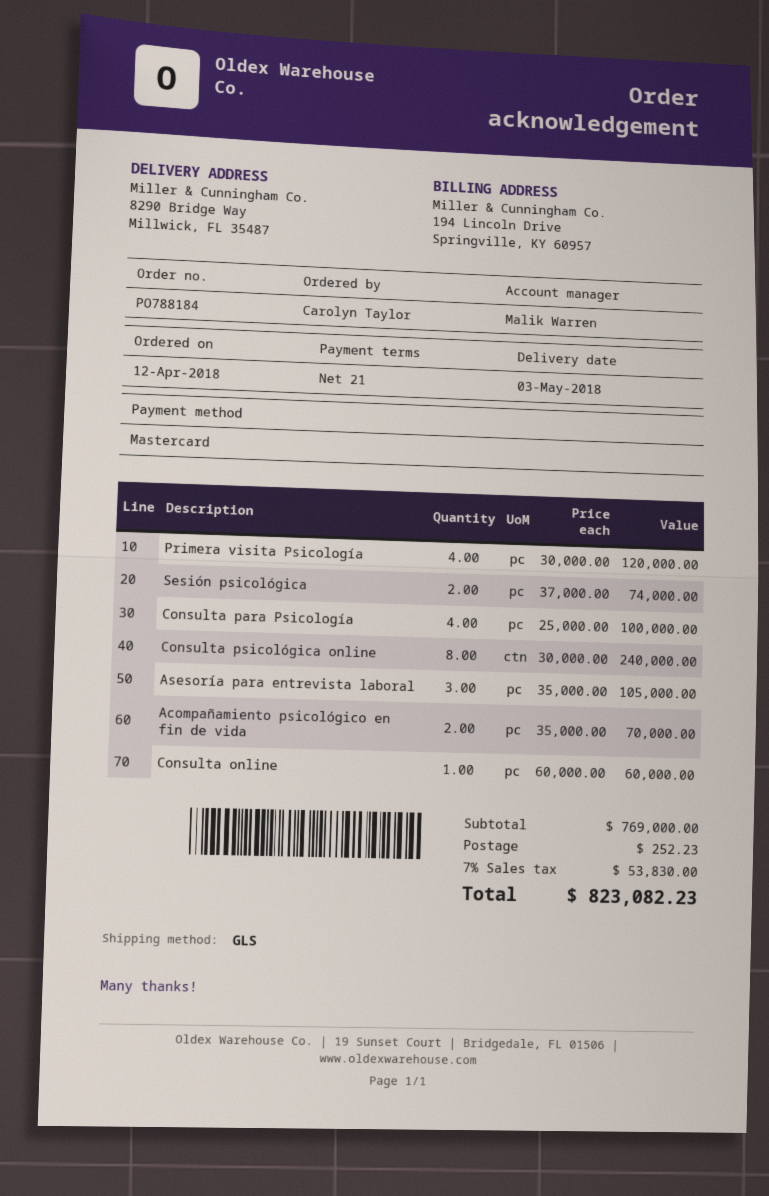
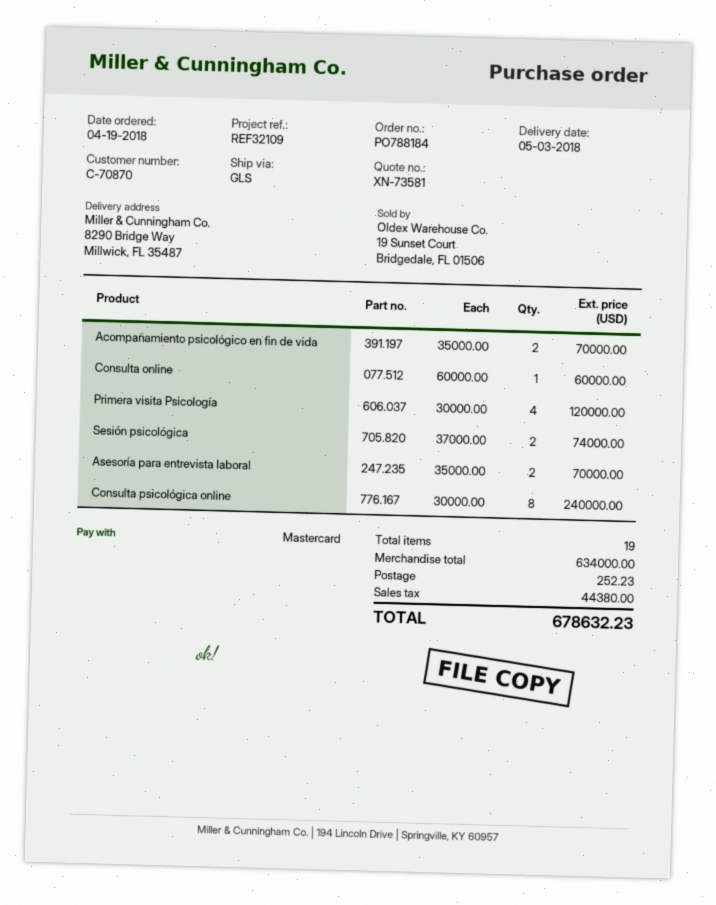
order date: 2018-04-12 -> 2018-04-19
Consulta para Psicología: 4 x 25000.00 = 100000.00 -> none
Asesoría para entrevista laboral: 3 x 35000.00 = 105000.00 -> 2 x 35000.00 = 70000.00
subtotal: 769000.00 -> 634000.00
tax: 53830.00 -> 44380.00
total: 823082.23 -> 678632.23

